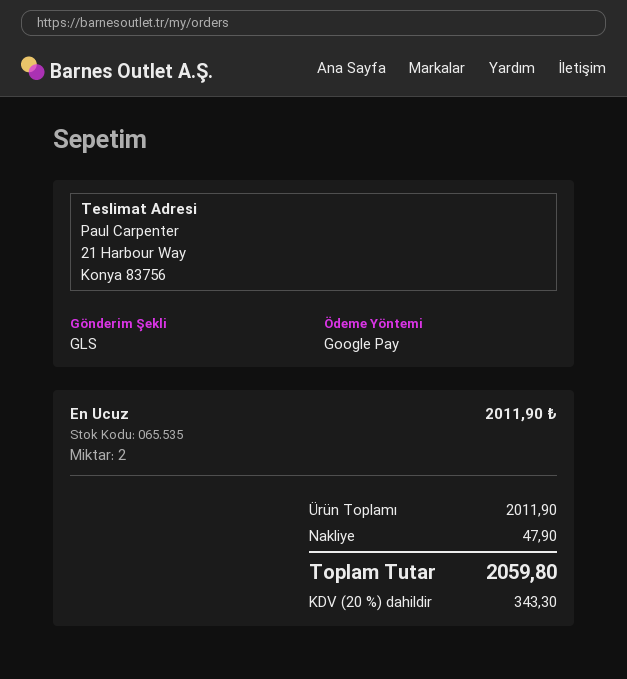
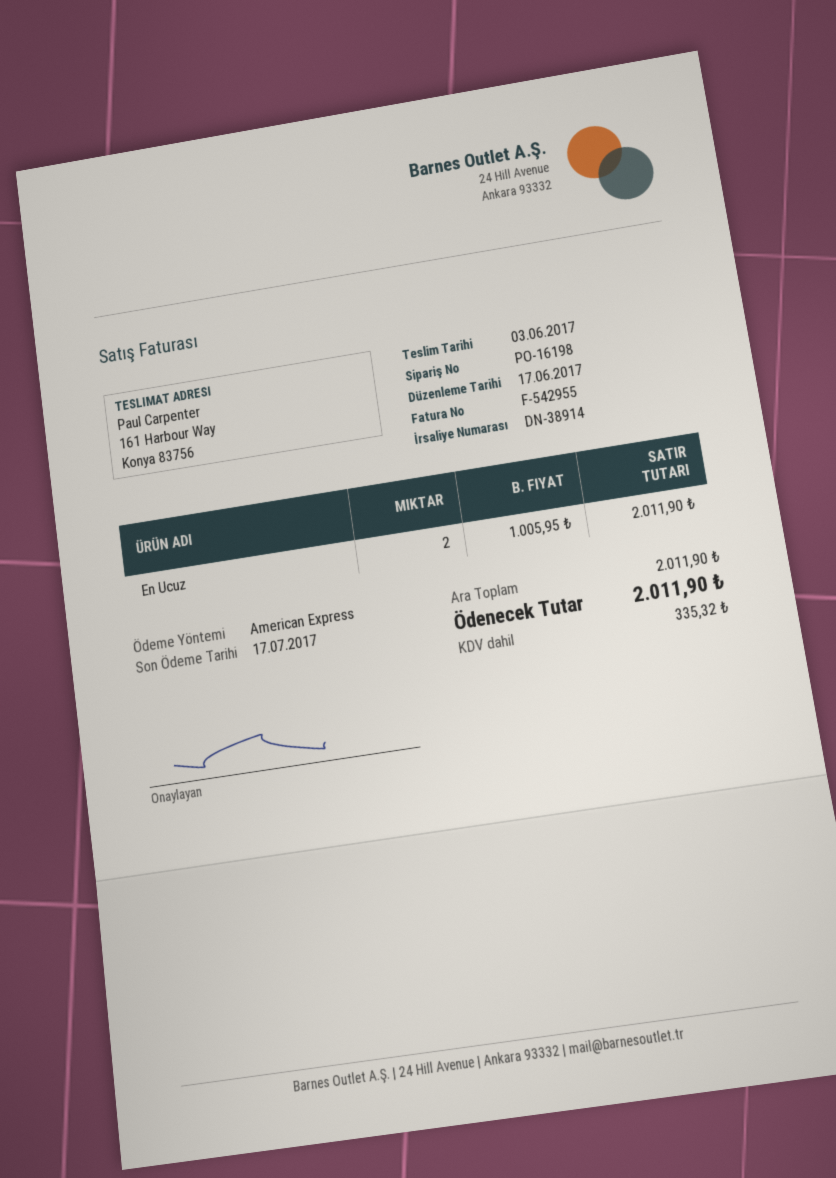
payment method: Google Pay -> American Express
ship to: 21 Harbour Way, Konya 83756 -> 161 Harbour Way, Konya 83756
shipping: 47.90 -> none
tax: 343.30 -> 335.32
total: 2059.80 -> 2011.90

